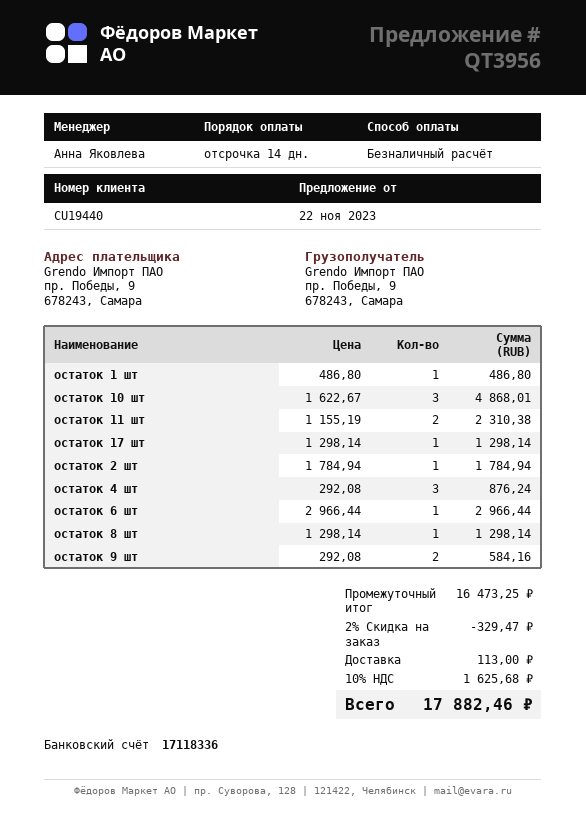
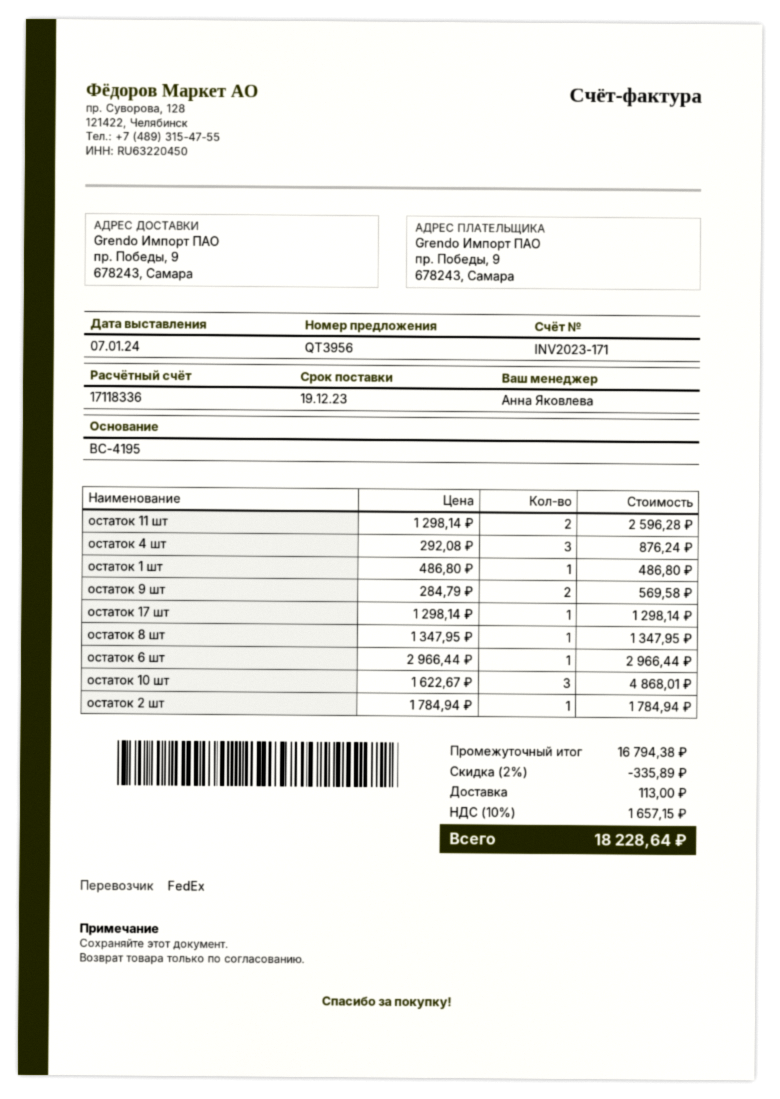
остаток 11 шт: 2 x 1155.19 = 2310.38 -> 2 x 1298.14 = 2596.28
остаток 8 шт: 1 x 1298.14 = 1298.14 -> 1 x 1347.95 = 1347.95
остаток 9 шт: 2 x 292.08 = 584.16 -> 2 x 284.79 = 569.58
subtotal: 16473.25 -> 16794.38
discount: 2% = 329.47 -> 2% = 335.89
tax: 10% = 1625.68 -> 10% = 1657.15
total: 17882.46 -> 18228.64

